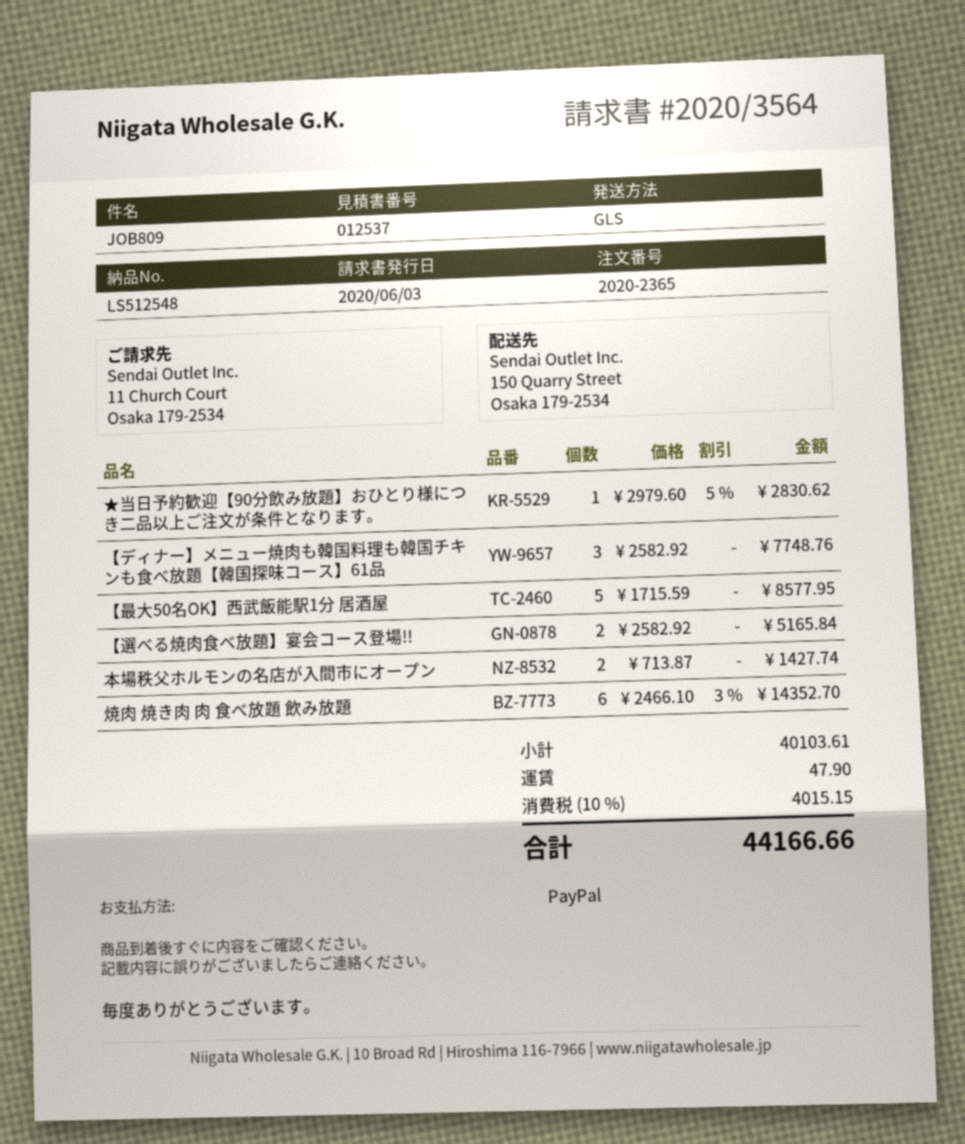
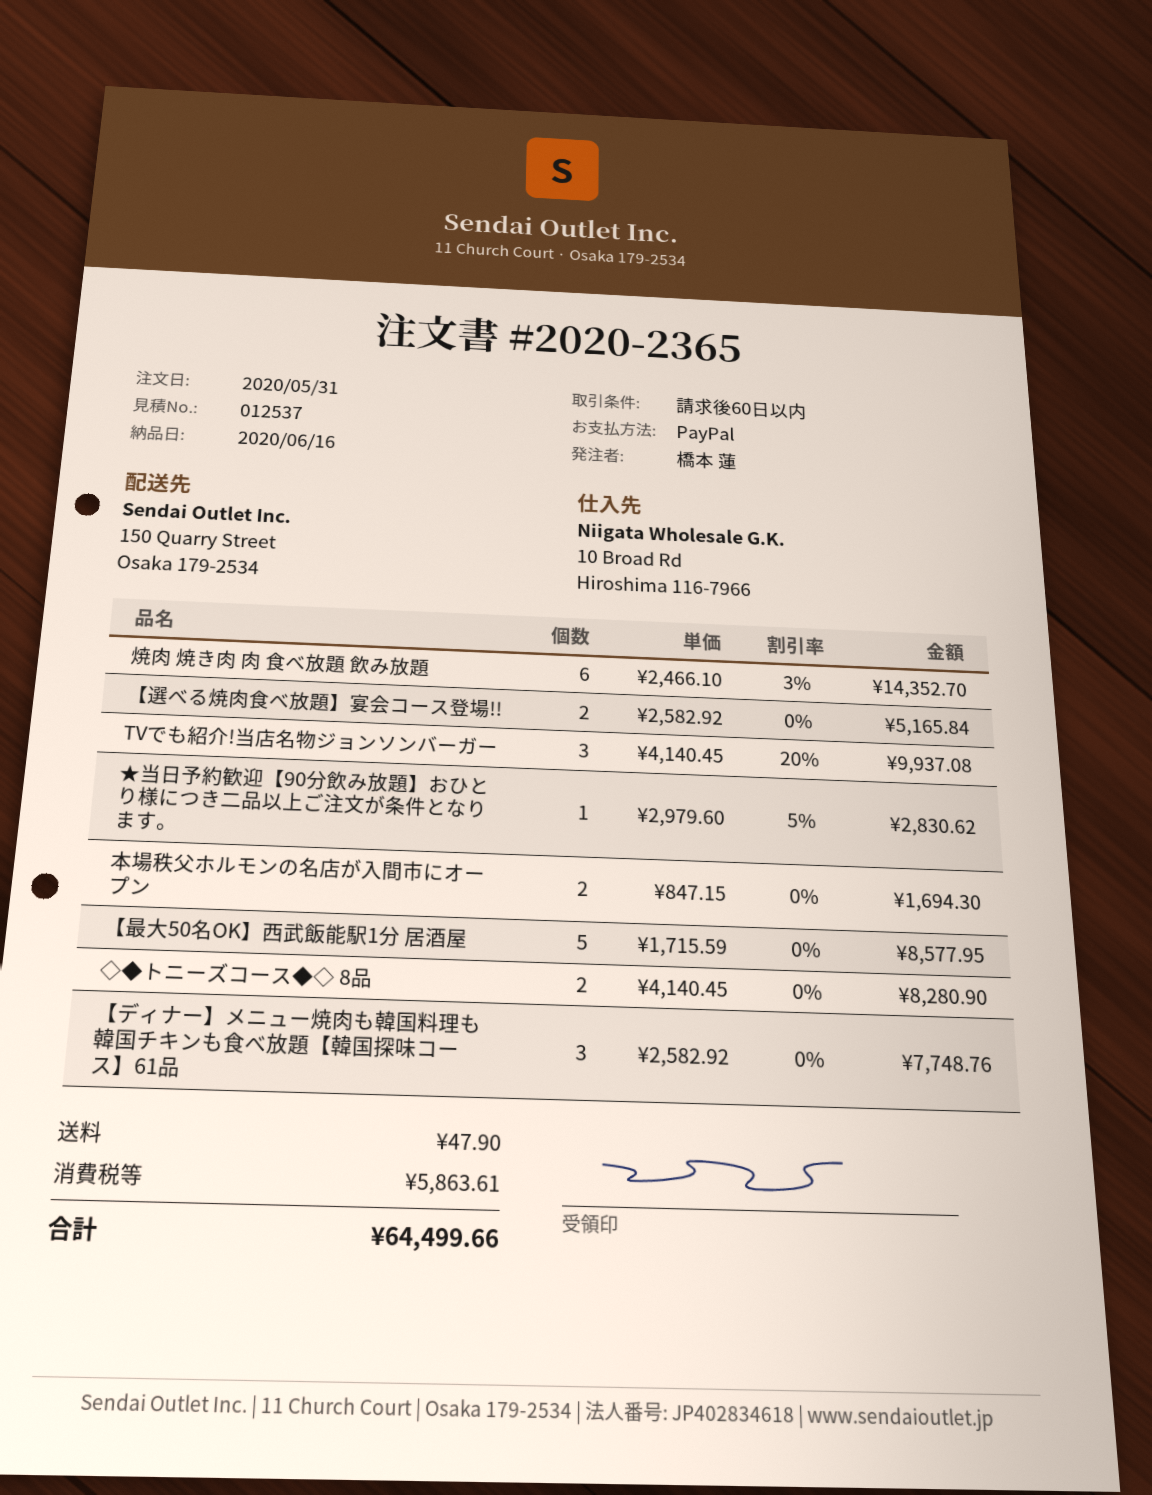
本場秩父ホルモンの名店が入間市にオープン: 2 x 713.87 = 1427.74 -> 2 x 847.15 = 1694.30
TVでも紹介!当店名物ジョンソンバーガー: none -> 3 x 4140.45 - 20% = 9937.08
◇◆トニーズコース◆◇ 8品: none -> 2 x 4140.45 = 8280.90
tax: 4015.15 -> 5863.61
total: 44166.66 -> 64499.66

